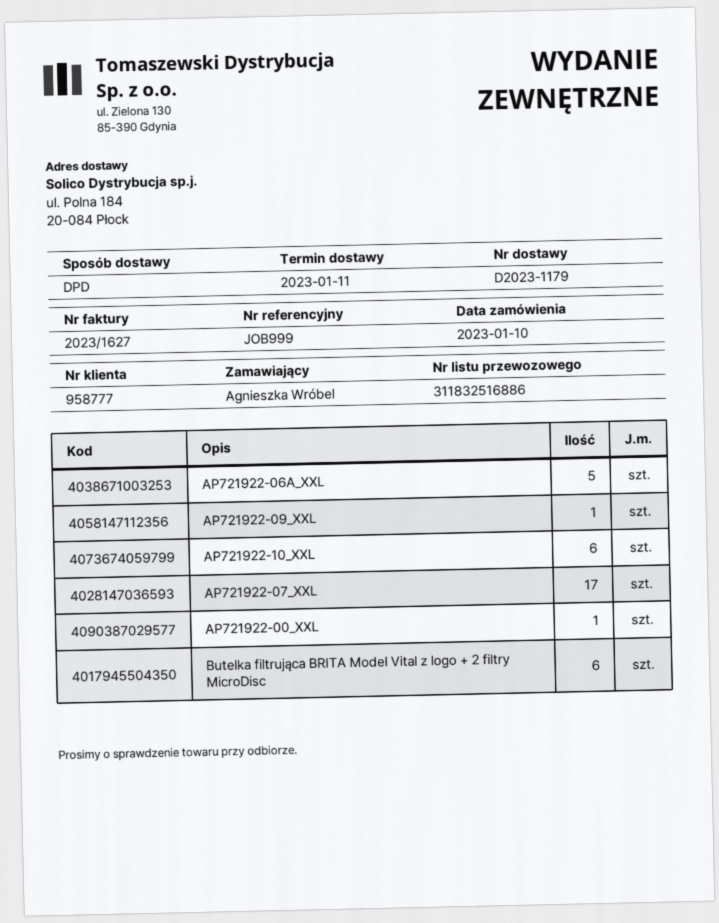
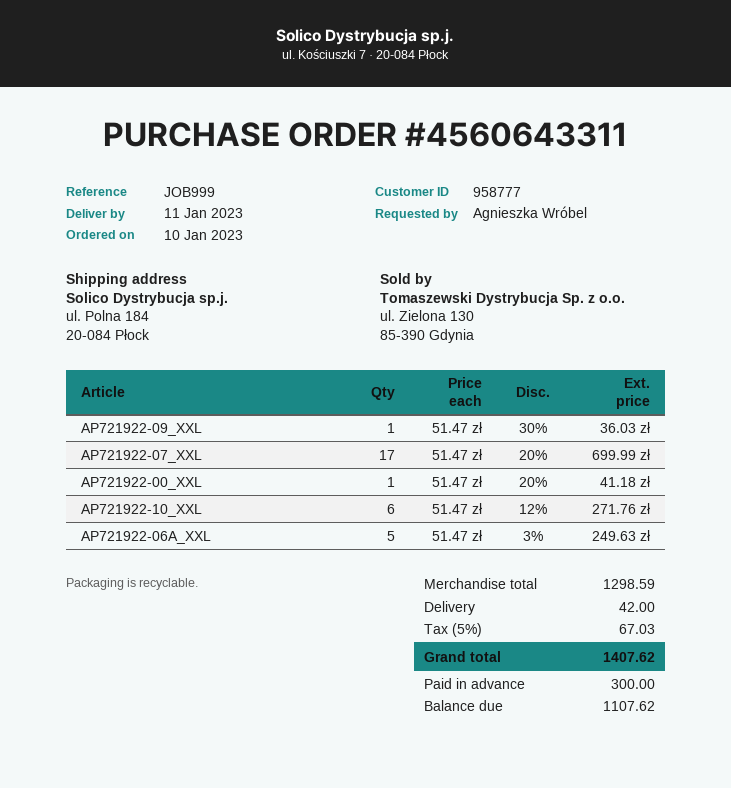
Butelka filtrująca BRITA Model Vital z logo + 2 filtry MicroDisc: 6 -> none

